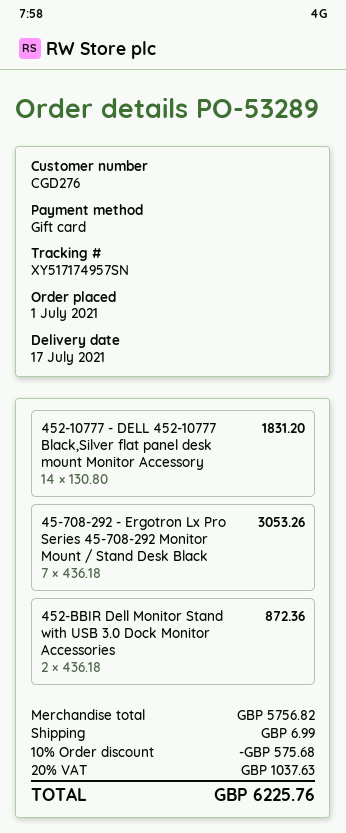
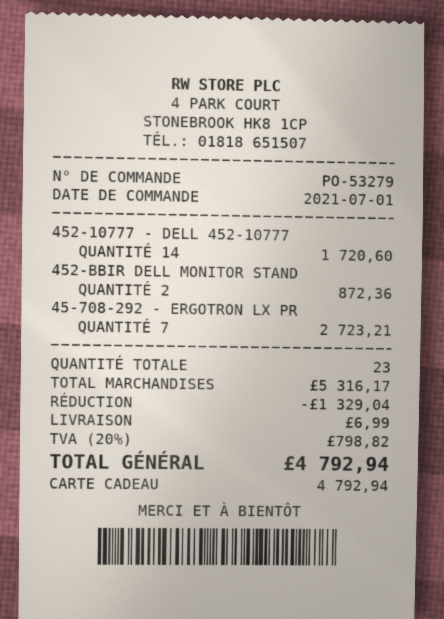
order number: PO-53289 -> PO-53279
452-10777 - DELL 452-10777 Black,Silver flat panel desk mount Monitor Accessory: 14 for 1831.20 -> 14 for 1720.60
45-708-292 - Ergotron Lx Pro Series 45-708-292 Monitor Mount / Stand Desk Black: 7 for 3053.26 -> 7 for 2723.21
subtotal: 5756.82 -> 5316.17
discount: 575.68 -> 1329.04
tax: 20% = 1037.63 -> 20% = 798.82
total: 6225.76 -> 4792.94

